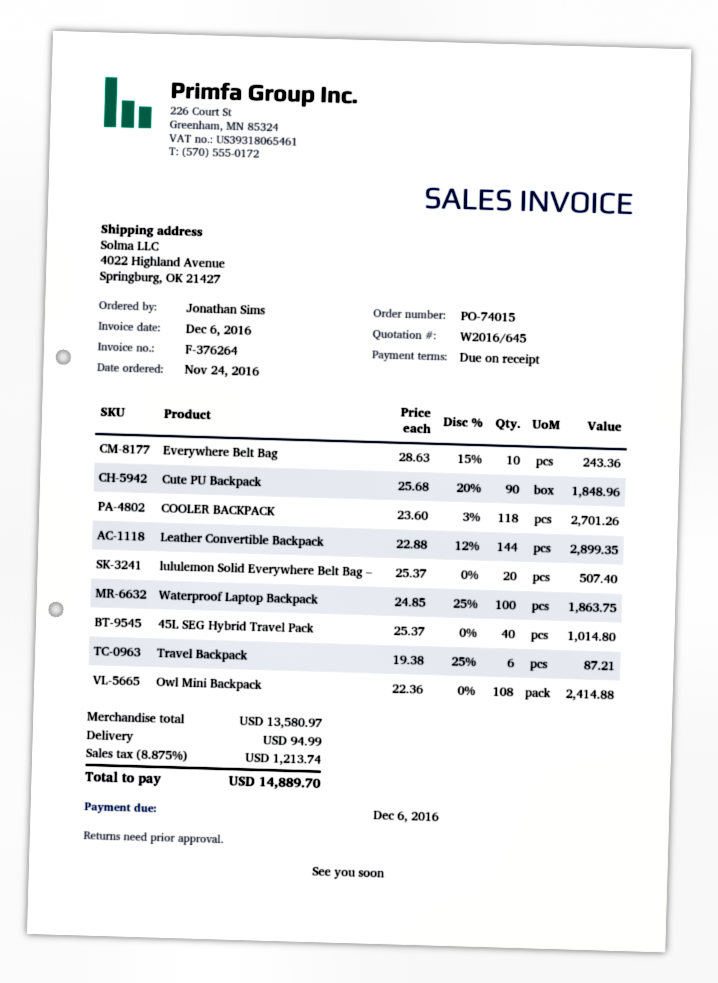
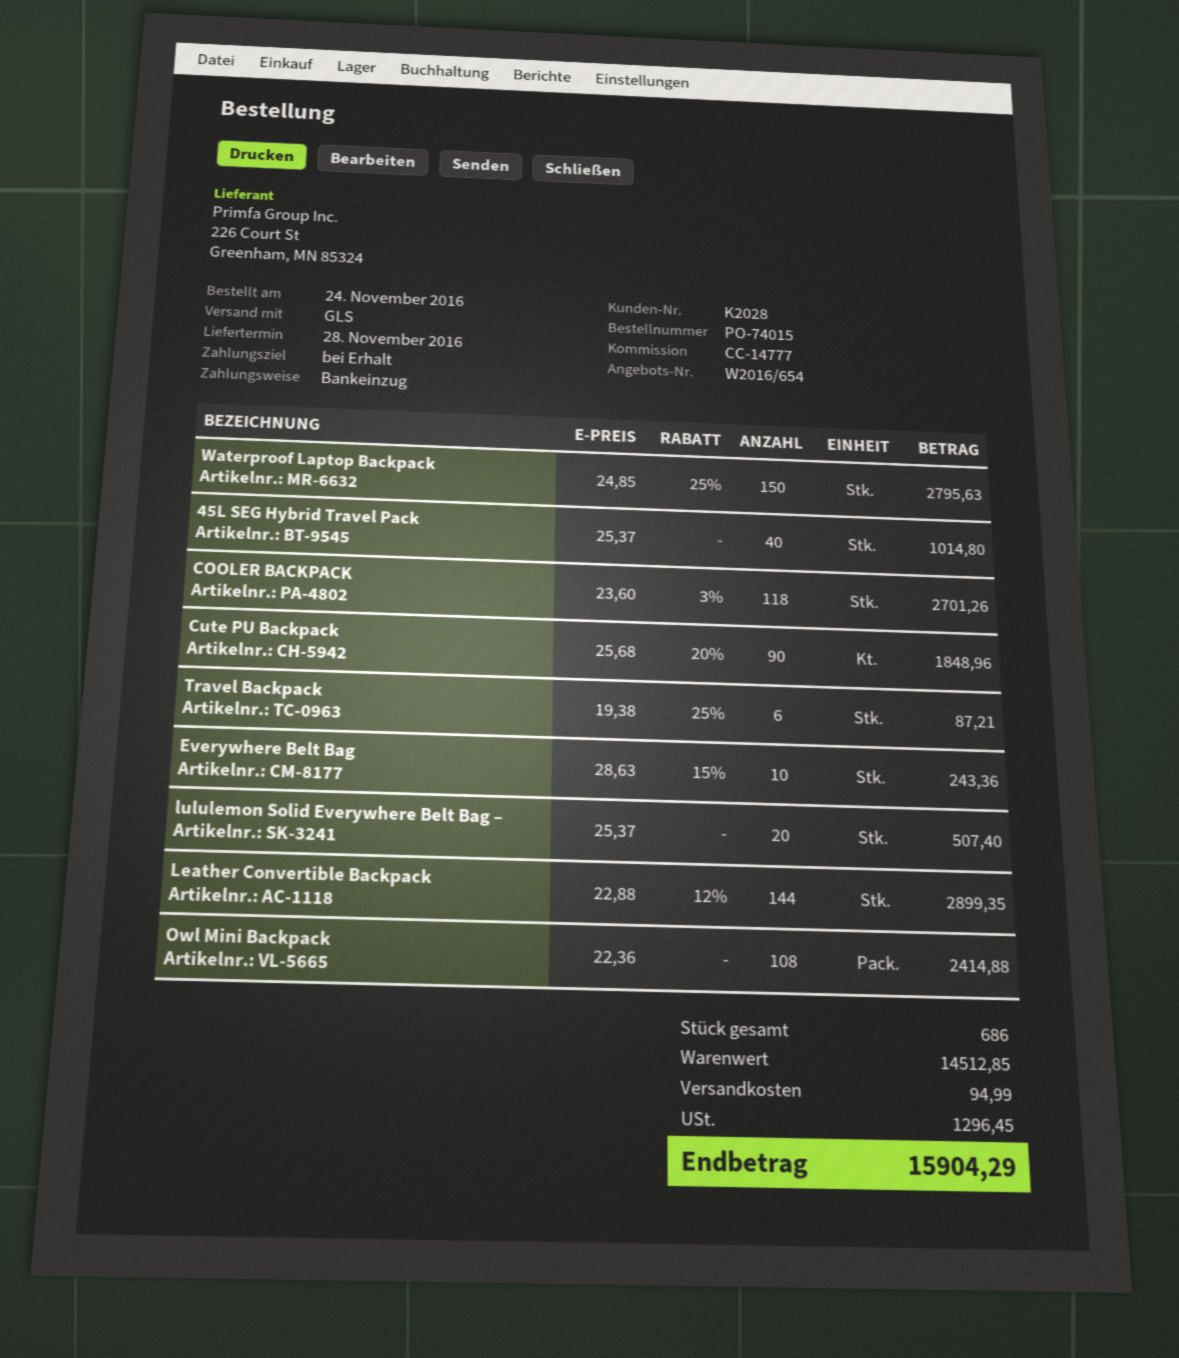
quote number: W2016/645 -> W2016/654
Waterproof Laptop Backpack: 100 x 24.85 - 25% = 1863.75 -> 150 x 24.85 - 25% = 2795.63
subtotal: 13580.97 -> 14512.85
tax: 1213.74 -> 1296.45
total: 14889.70 -> 15904.29

